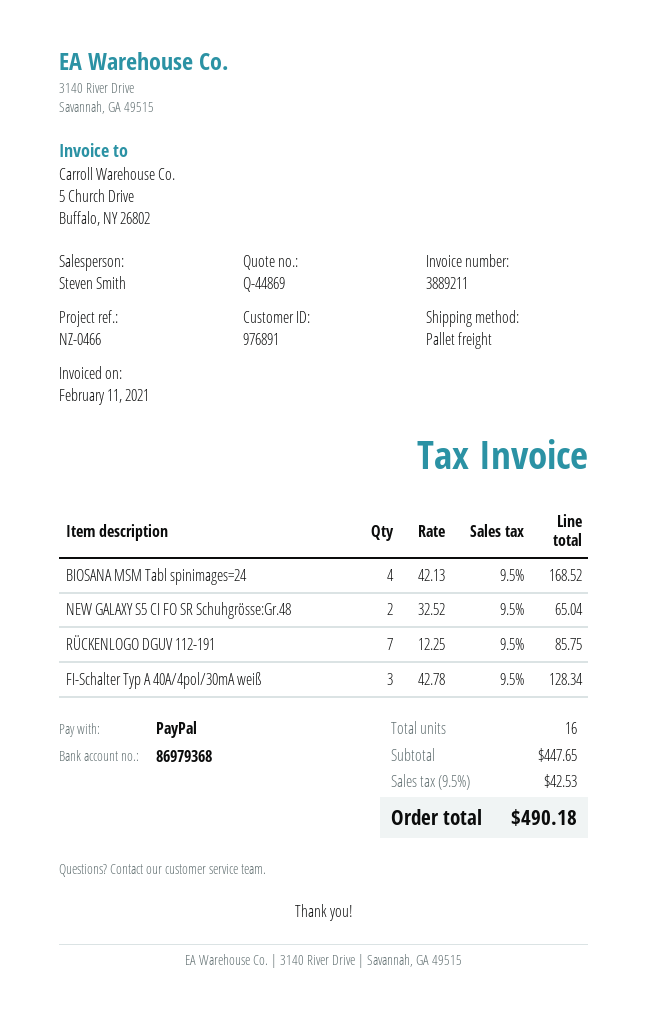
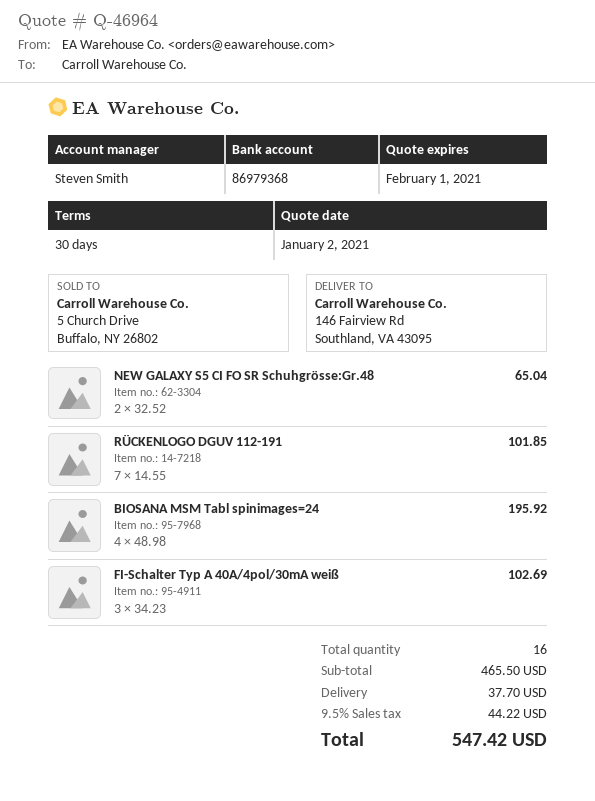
quote number: Q-44869 -> Q-46964
BIOSANA MSM Tabl spinimages=24: 4 x 42.13 = 168.52 -> 4 x 48.98 = 195.92
RÜCKENLOGO DGUV 112-191: 7 x 12.25 = 85.75 -> 7 x 14.55 = 101.85
FI-Schalter Typ A 40A/4pol/30mA weiß: 3 x 42.78 = 128.34 -> 3 x 34.23 = 102.69
subtotal: 447.65 -> 465.50
shipping: none -> 37.70
tax: 9.5% = 42.53 -> 9.5% = 44.22
total: 490.18 -> 547.42

